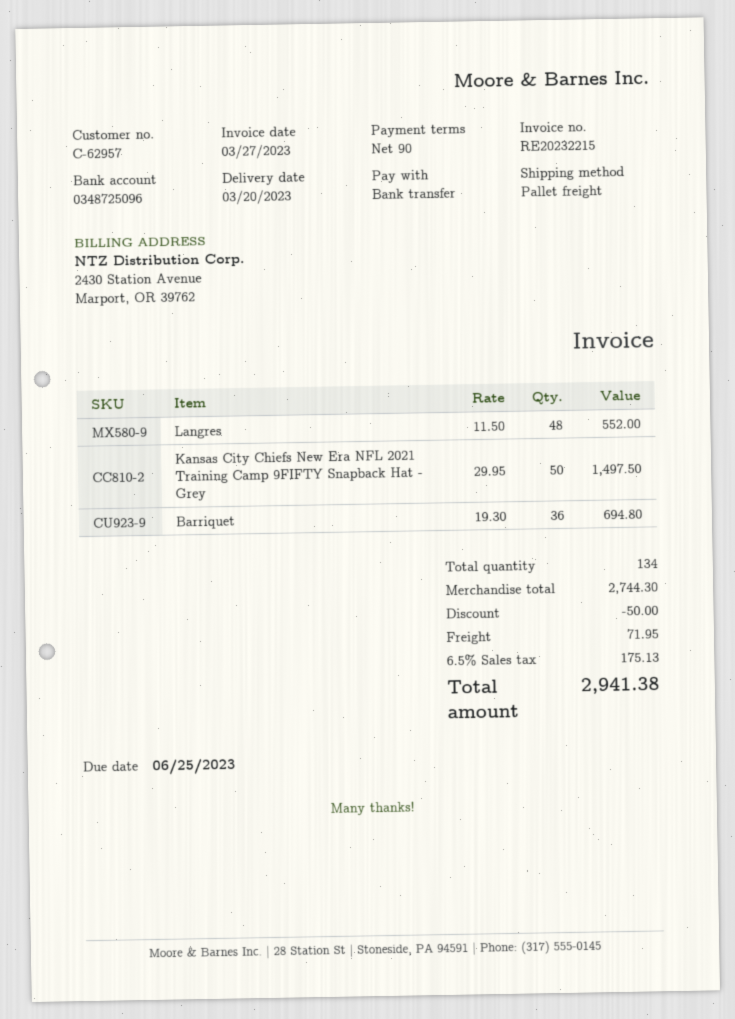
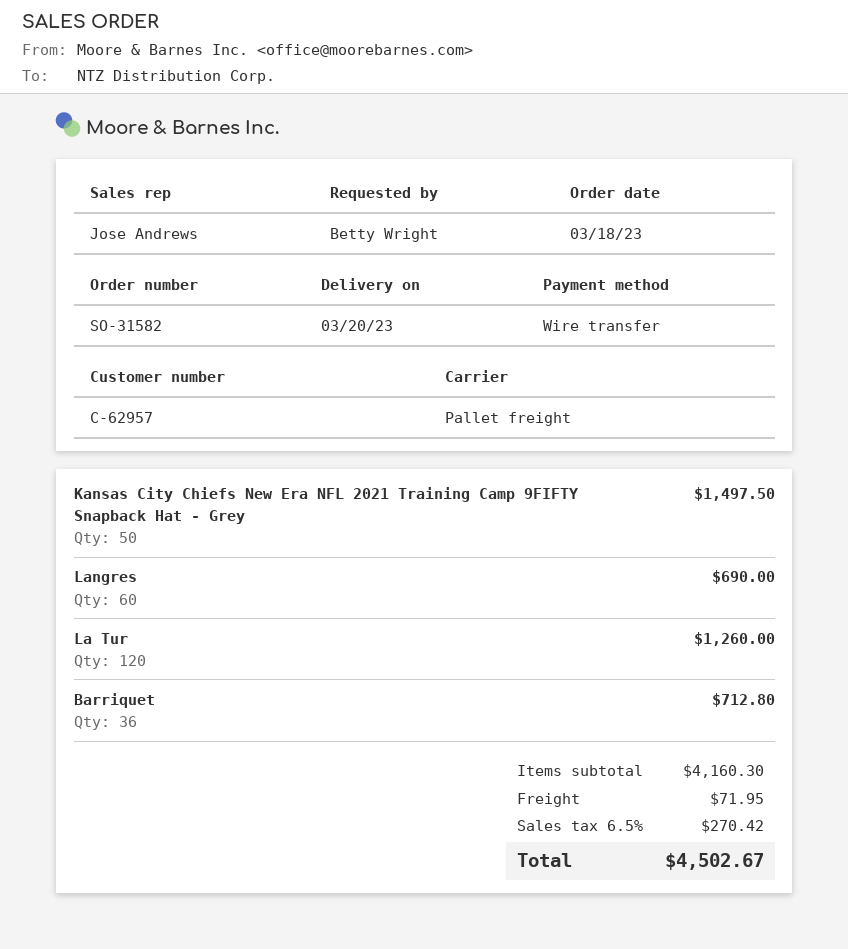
Langres: 48 for 552.00 -> 60 for 690.00
Barriquet: 36 for 694.80 -> 36 for 712.80
La Tur: none -> 120 for 1260.00
subtotal: 2744.30 -> 4160.30
discount: 50.00 -> none
tax: 6.5% = 175.13 -> 6.5% = 270.42
total: 2941.38 -> 4502.67

